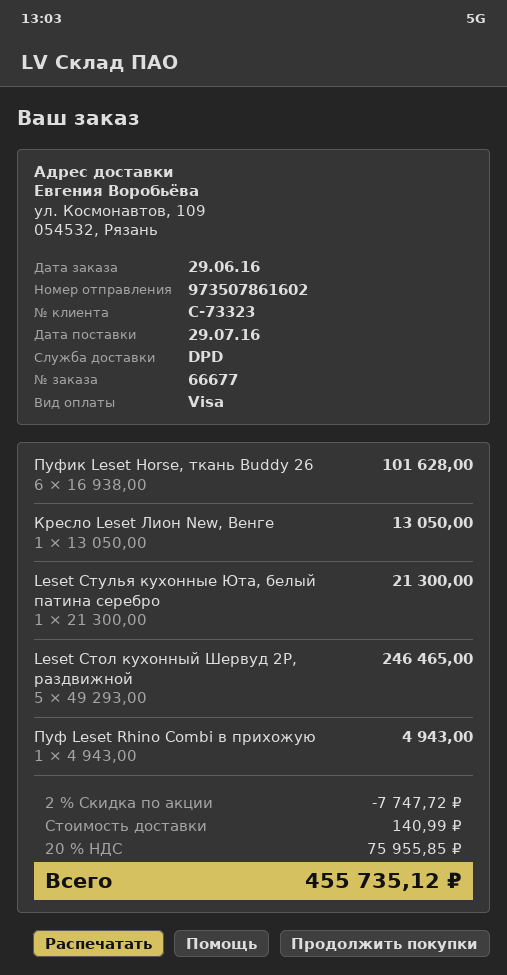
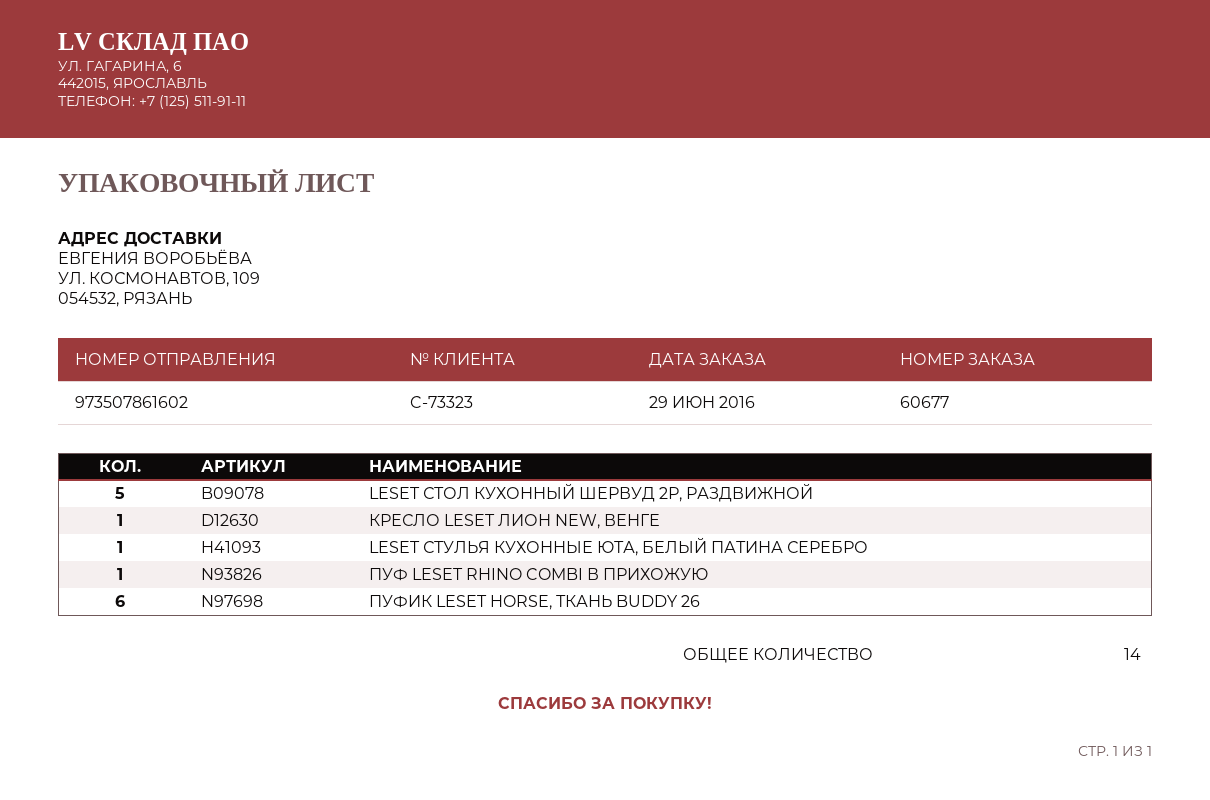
order number: 66677 -> 60677

